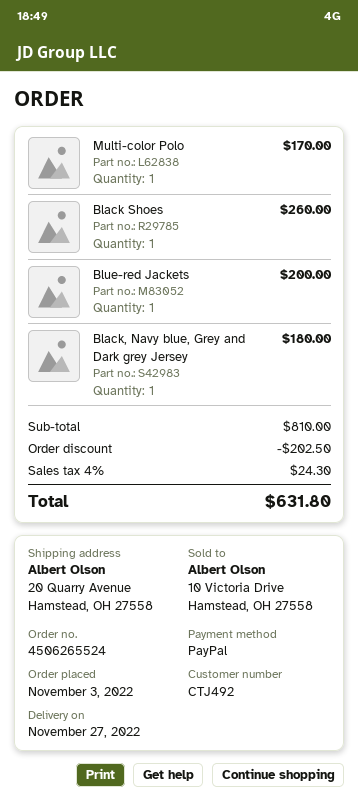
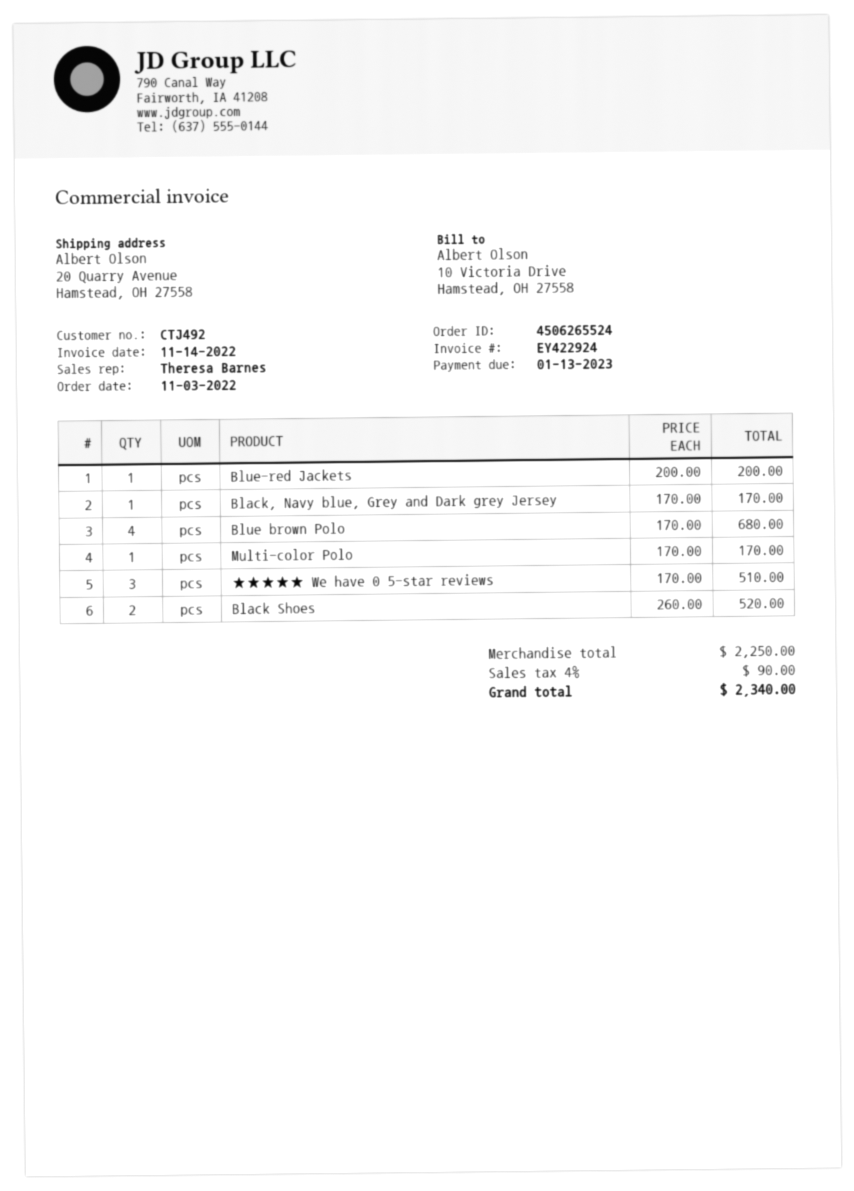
Black Shoes: 1 for 260.00 -> 2 for 520.00
Black, Navy blue, Grey and Dark grey Jersey: 1 for 180.00 -> 1 for 170.00
Blue brown Polo: none -> 4 for 680.00
★★★★★ We have 0 5-star reviews: none -> 3 for 510.00
subtotal: 810.00 -> 2250.00
discount: 202.50 -> none
tax: 4% = 24.30 -> 4% = 90.00
total: 631.80 -> 2340.00

